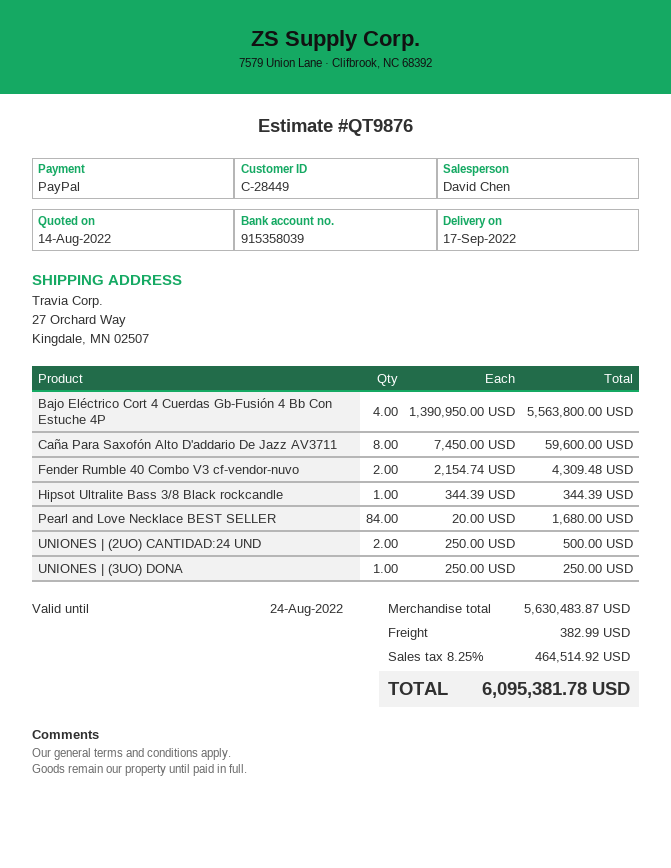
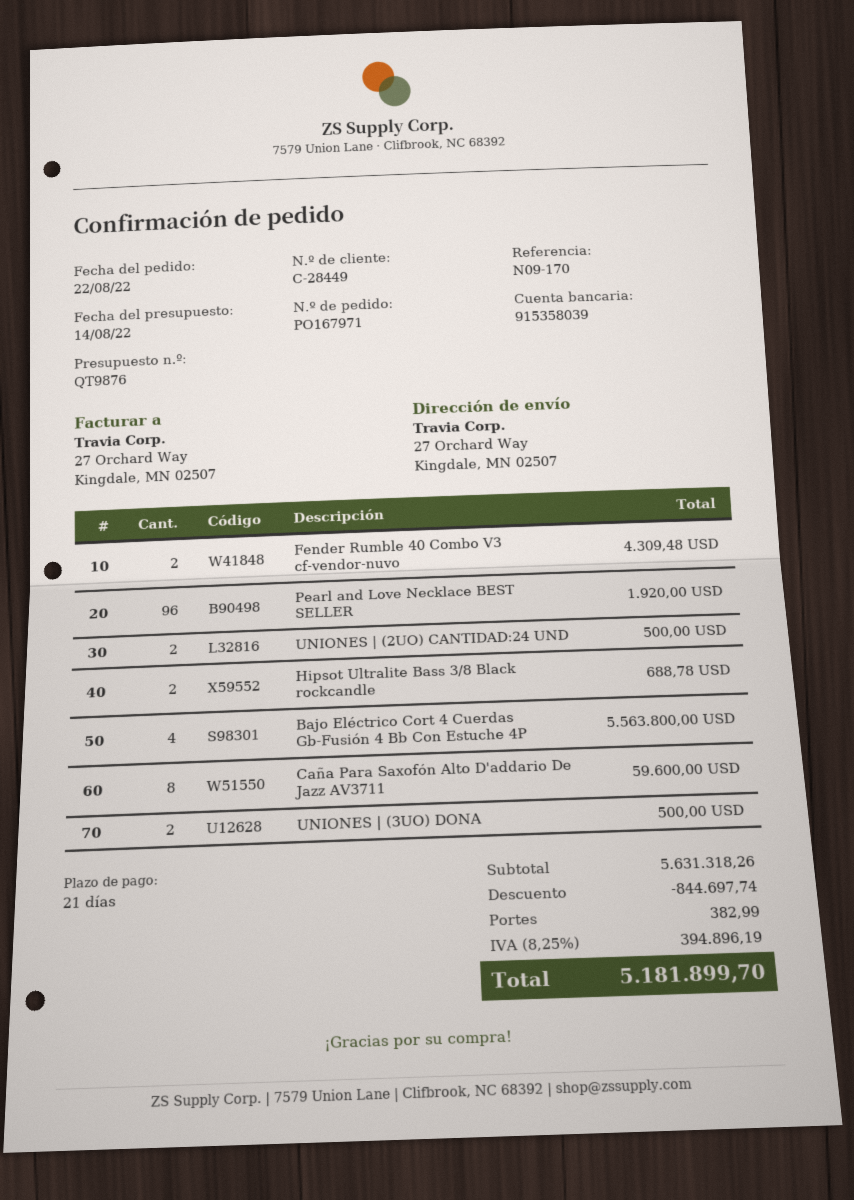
Hipsot Ultralite Bass 3/8 Black rockcandle: 1 for 344.39 -> 2 for 688.78
Pearl and Love Necklace BEST SELLER: 84 for 1680.00 -> 96 for 1920.00
UNIONES | (3UO) DONA: 1 for 250.00 -> 2 for 500.00
subtotal: 5630483.87 -> 5631318.26
discount: none -> 844697.74
tax: 8.25% = 464514.92 -> 8.25% = 394896.19
total: 6095381.78 -> 5181899.70

